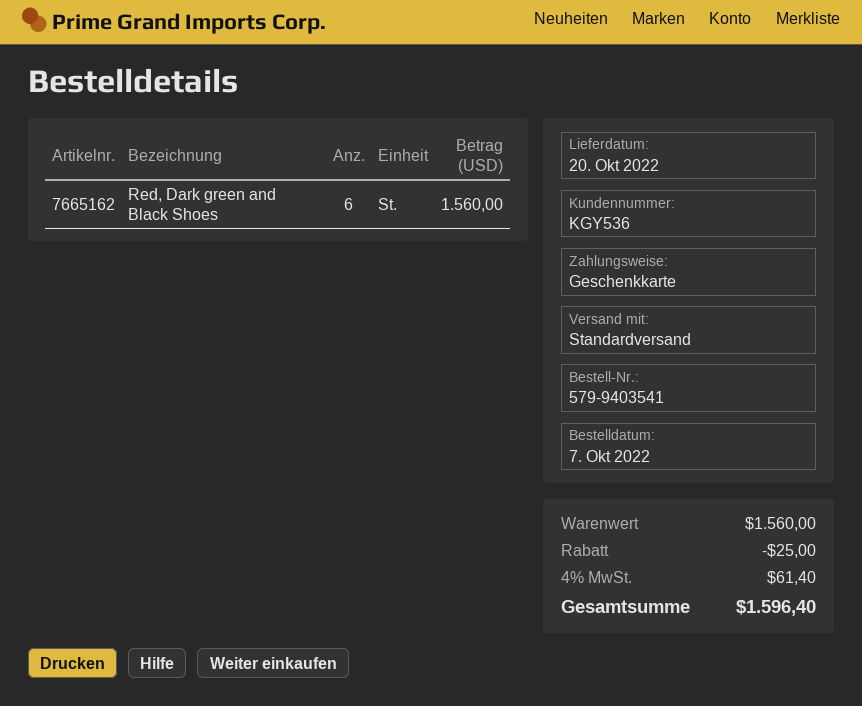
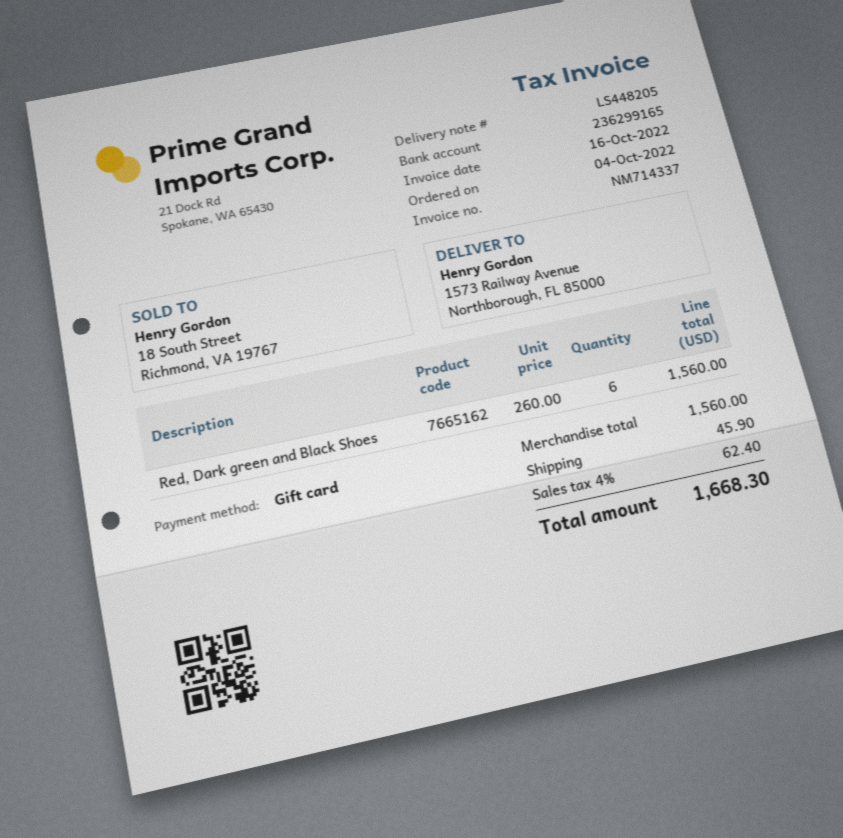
order date: 2022-10-07 -> 2022-10-04
discount: 25.00 -> none
shipping: none -> 45.90
tax: 4% = 61.40 -> 4% = 62.40
total: 1596.40 -> 1668.30

